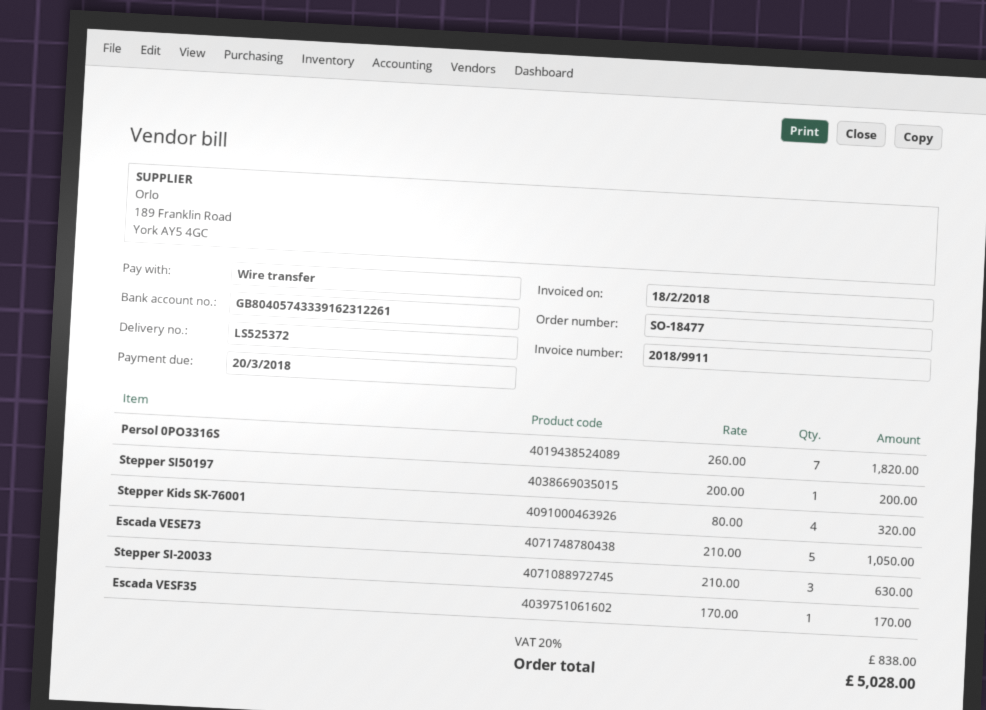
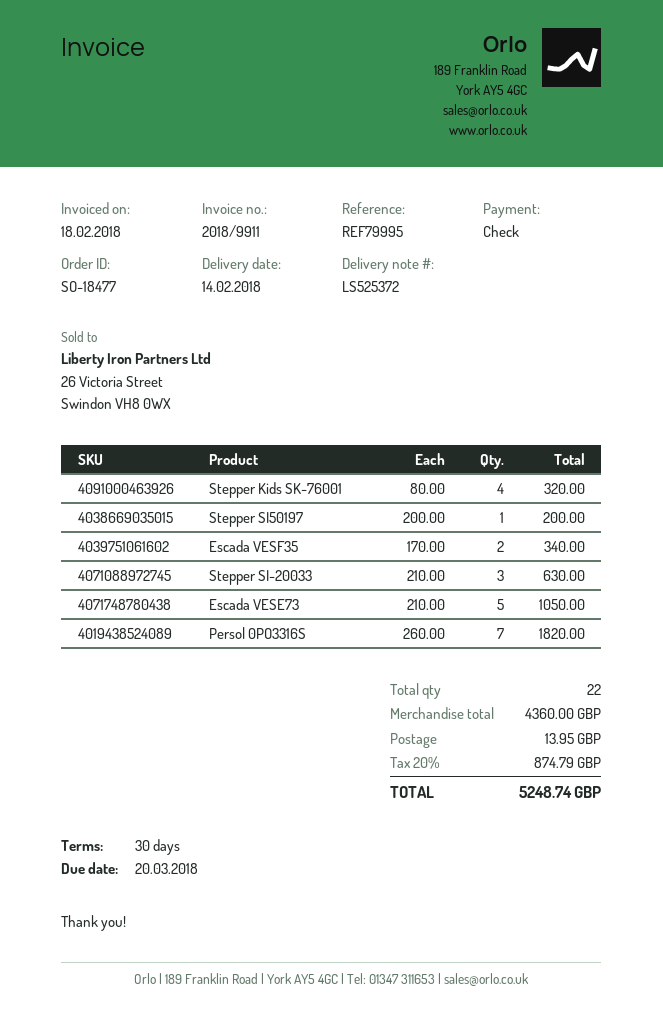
payment method: bank transfer -> cheque
Escada VESF35: 1 x 170.00 = 170.00 -> 2 x 170.00 = 340.00
shipping: none -> 13.95
tax: 20% = 838.00 -> 20% = 874.79
total: 5028.00 -> 5248.74

